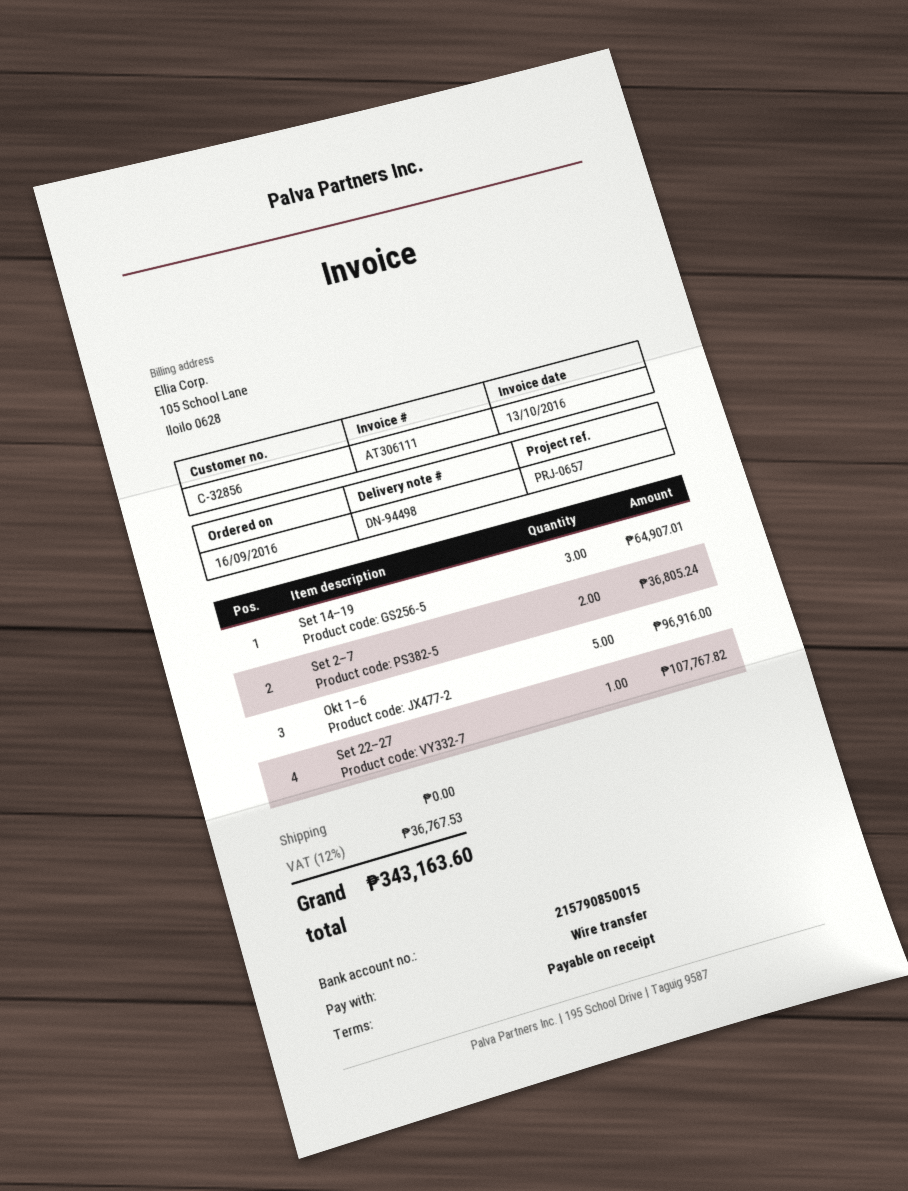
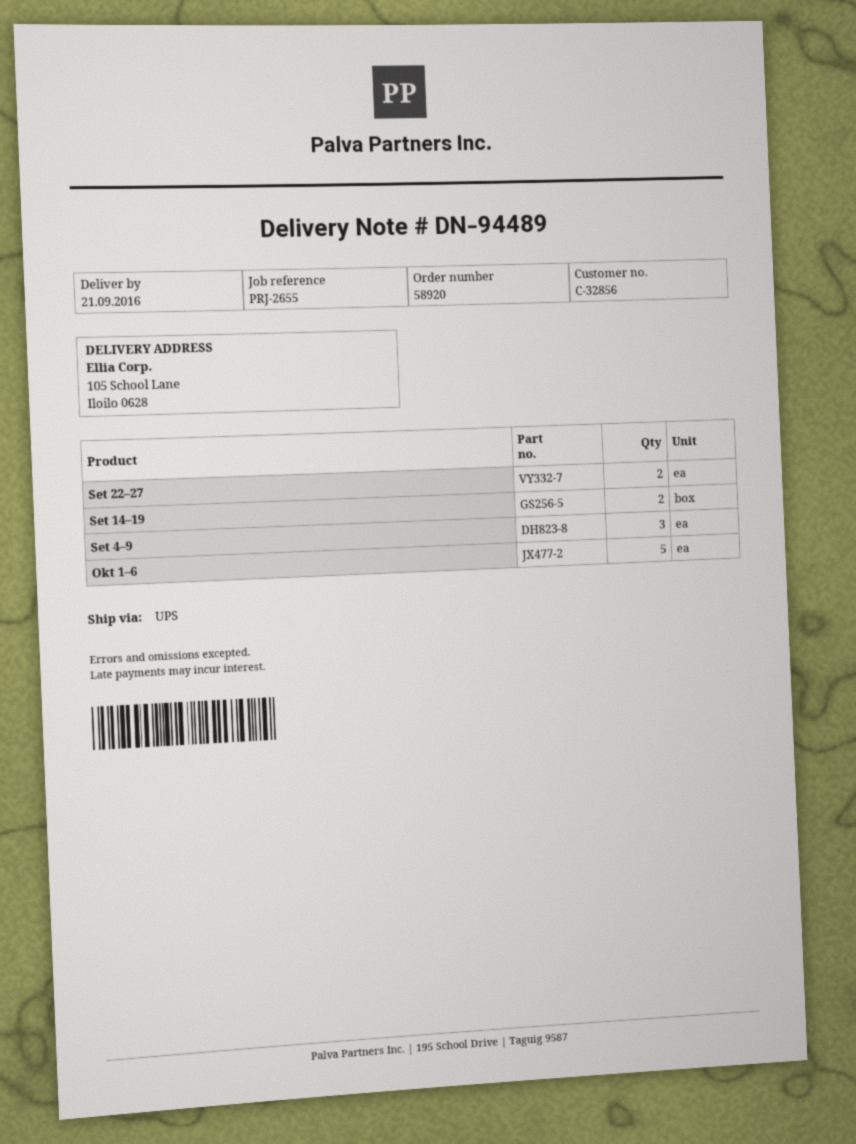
delivery note number: DN-94498 -> DN-94489
reference: PRJ-0657 -> PRJ-2655
Set 14–19: 3 -> 2
Set 2–7: 2 -> none
Set 22–27: 1 -> 2
Set 4–9: none -> 3

